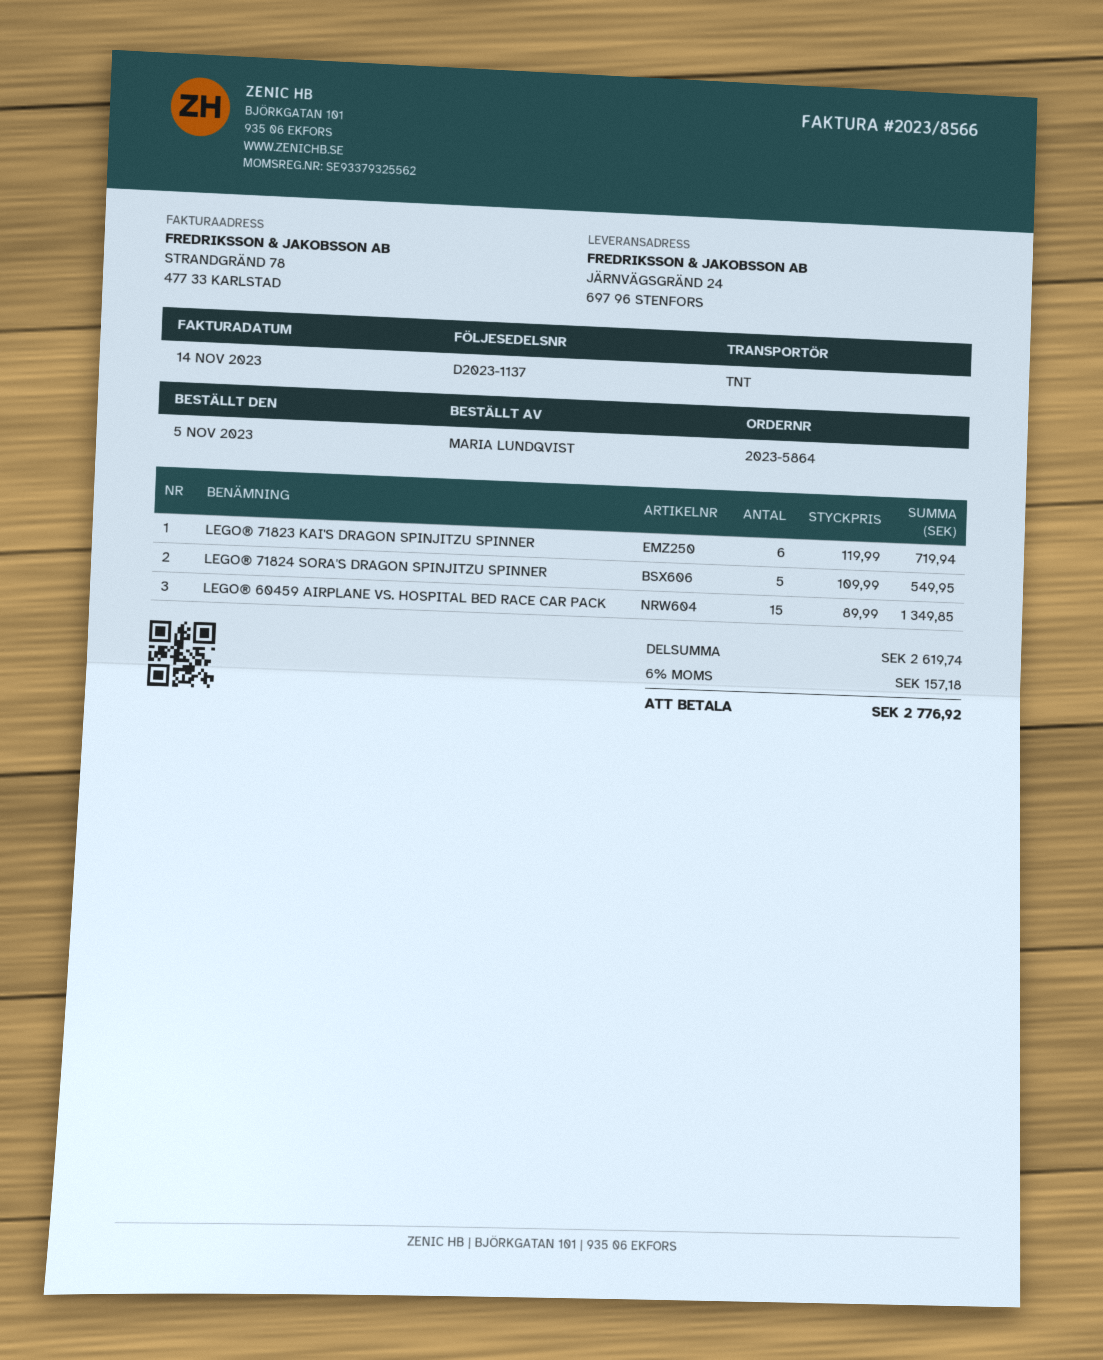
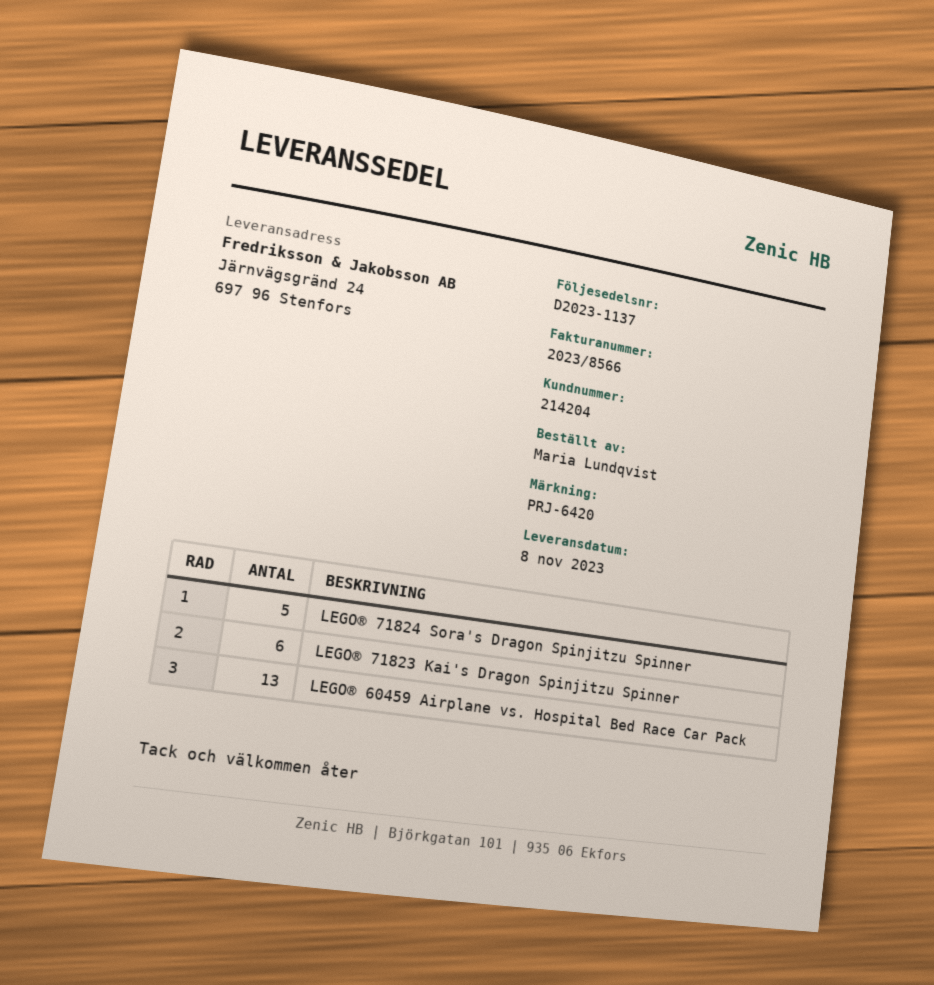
LEGO® 60459 AIRPLANE VS. HOSPITAL BED RACE CAR PACK: 15 -> 13

